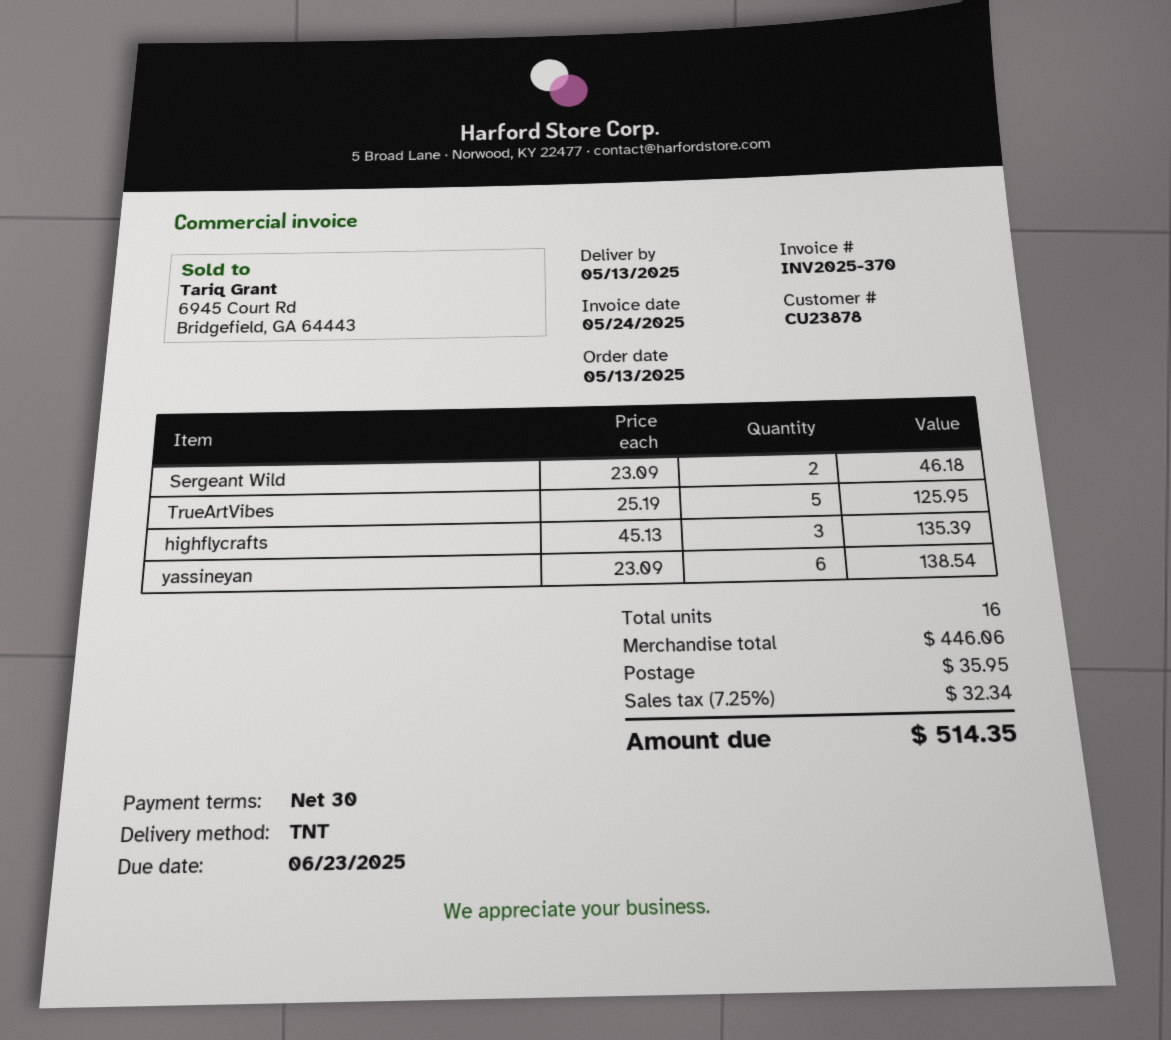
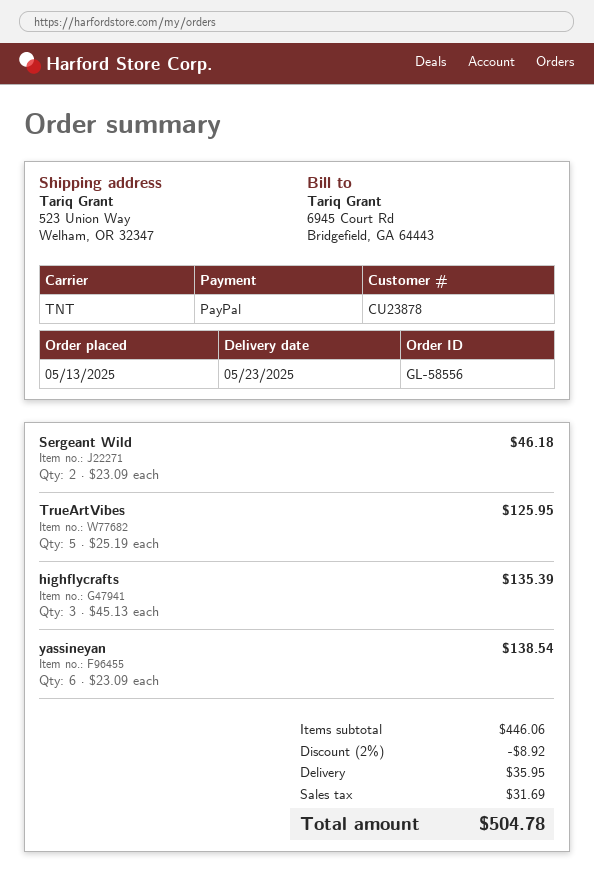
delivery date: 2025-05-13 -> 2025-05-23
discount: none -> 2% = 8.92
tax: 32.34 -> 31.69
total: 514.35 -> 504.78

